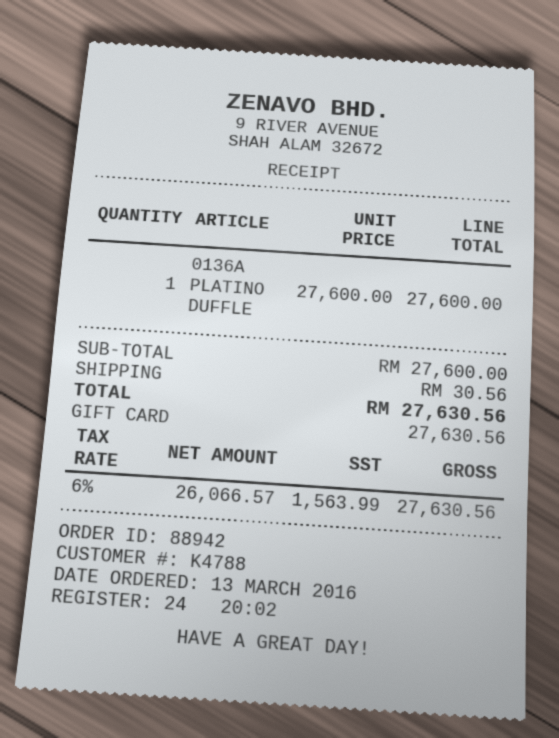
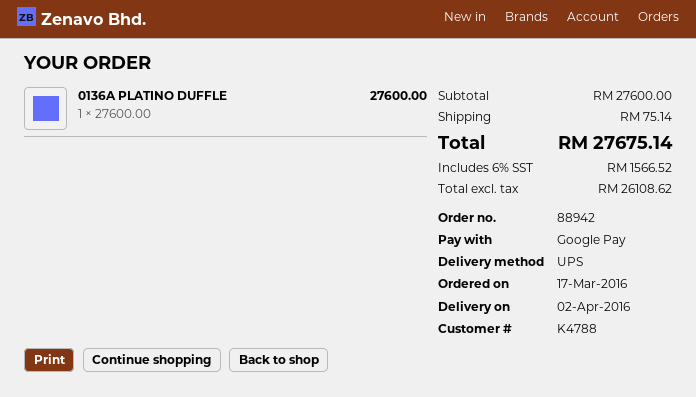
order date: 2016-03-13 -> 2016-03-17
payment method: gift card -> Google Pay
shipping: 30.56 -> 75.14
net: 26066.57 -> 26108.62
tax: 6% = 1563.99 -> 6% = 1566.52
total: 27630.56 -> 27675.14

